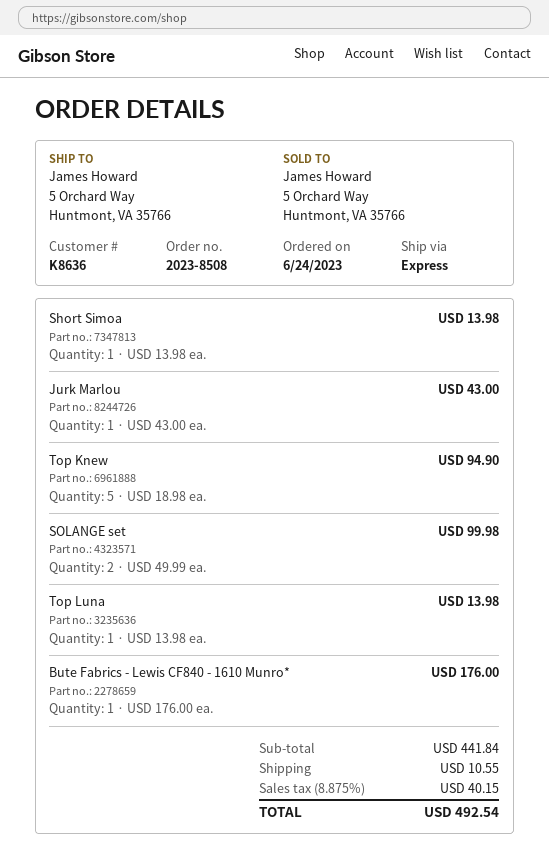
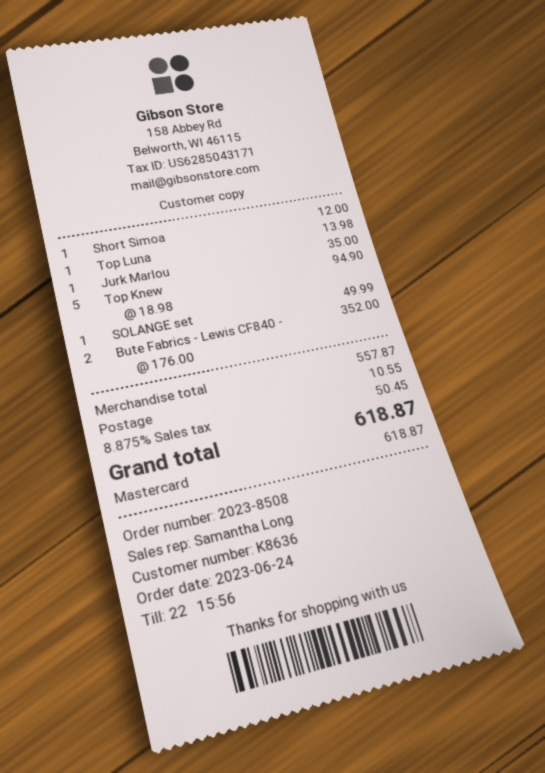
Short Simoa: 1 x 13.98 = 13.98 -> 1 x 12.00 = 12.00
Jurk Marlou: 1 x 43.00 = 43.00 -> 1 x 35.00 = 35.00
SOLANGE set: 2 x 49.99 = 99.98 -> 1 x 49.99 = 49.99
Bute Fabrics - Lewis CF840 - 1610 Munro*: 1 x 176.00 = 176.00 -> 2 x 176.00 = 352.00
subtotal: 441.84 -> 557.87
tax: 8.875% = 40.15 -> 8.875% = 50.45
total: 492.54 -> 618.87

